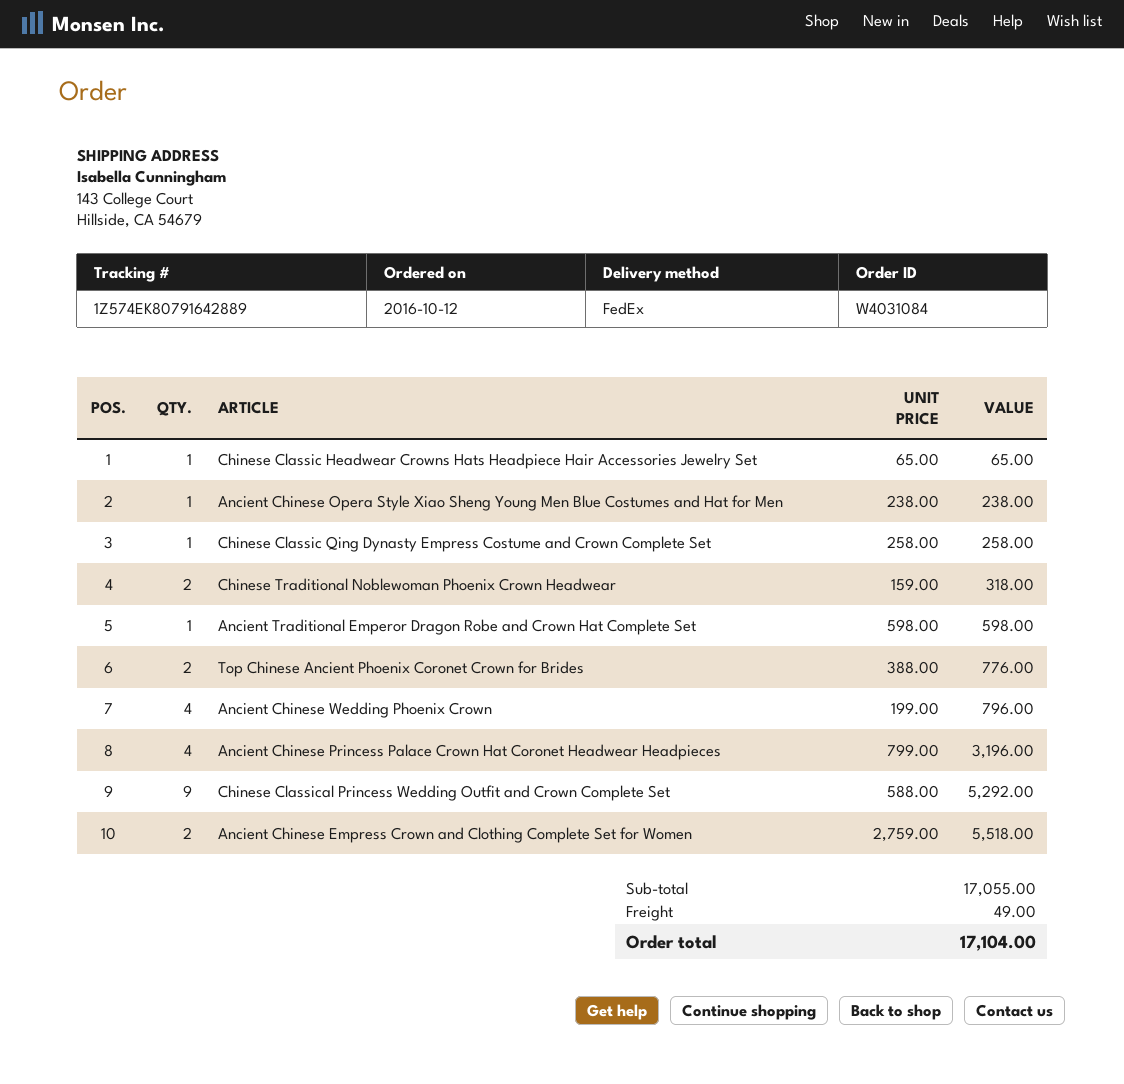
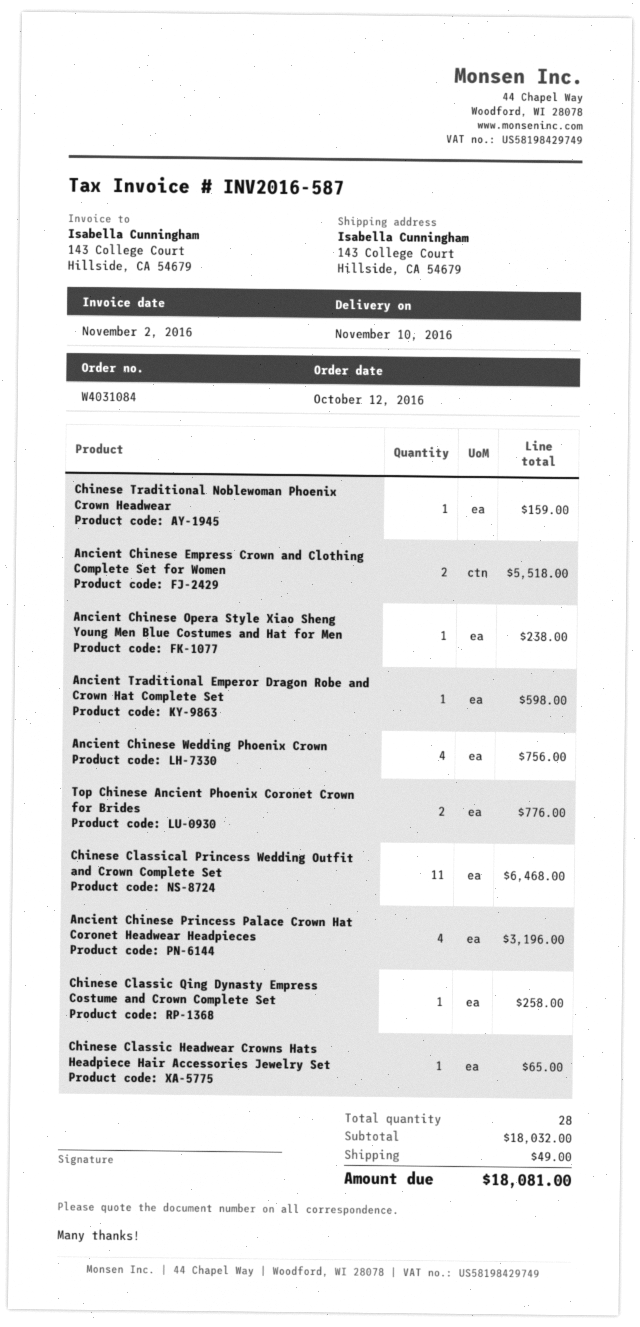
Chinese Traditional Noblewoman Phoenix Crown Headwear: 2 for 318.00 -> 1 for 159.00
Ancient Chinese Wedding Phoenix Crown: 4 for 796.00 -> 4 for 756.00
Chinese Classical Princess Wedding Outfit and Crown Complete Set: 9 for 5292.00 -> 11 for 6468.00
subtotal: 17055.00 -> 18032.00
total: 17104.00 -> 18081.00

